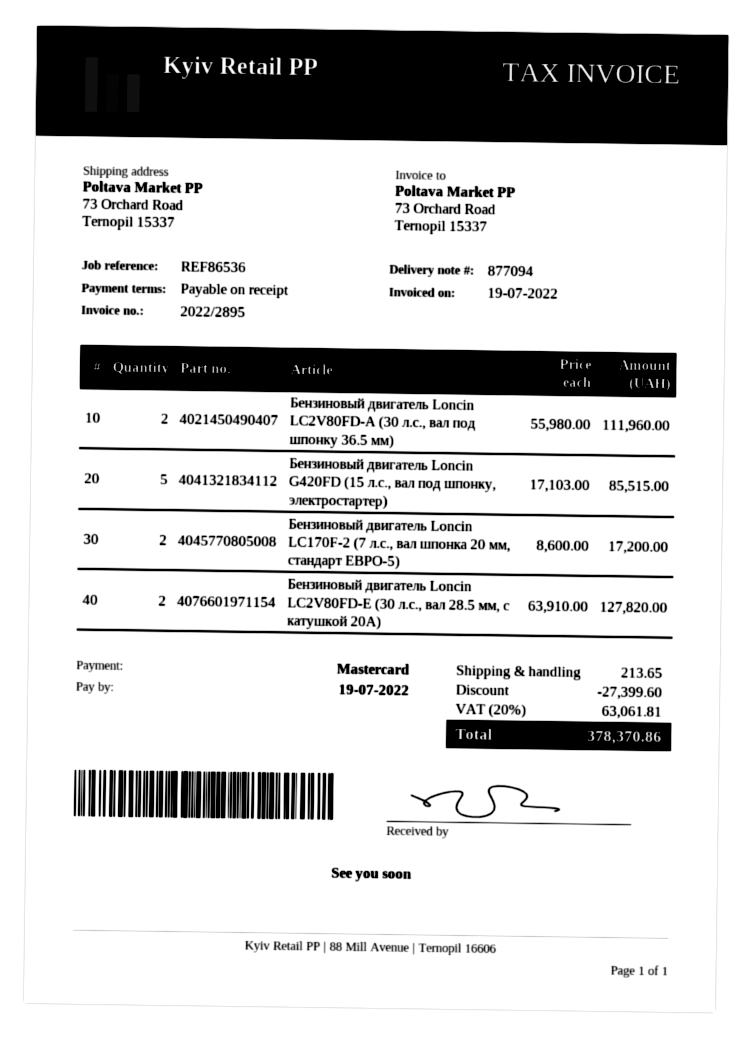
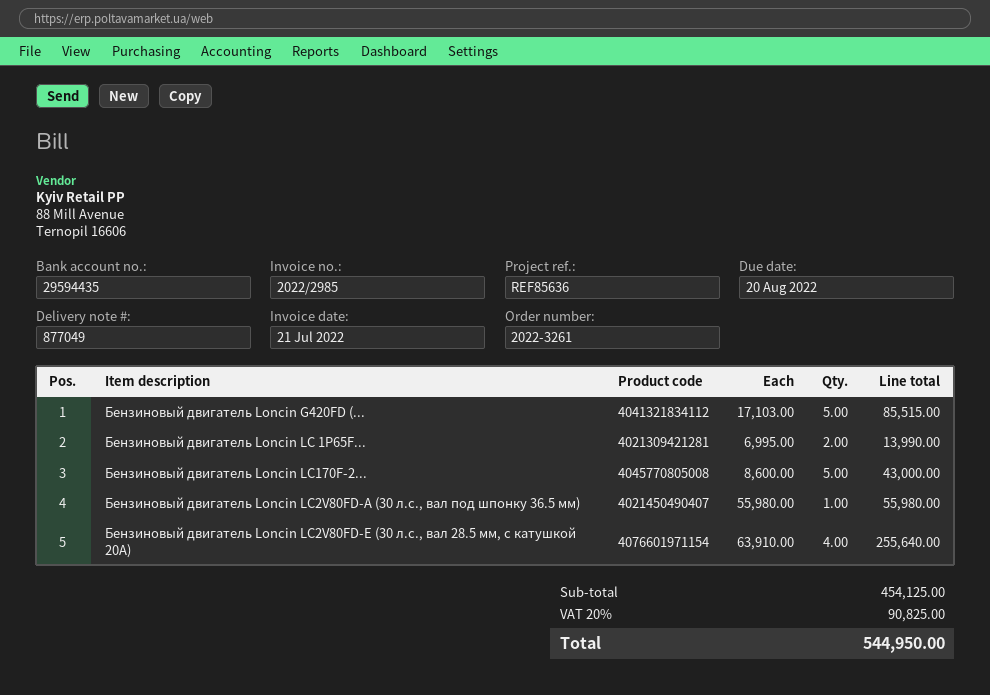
delivery note number: 877094 -> 877049
invoice number: 2022/2895 -> 2022/2985
invoice date: 2022-07-19 -> 2022-07-21
due date: 2022-07-19 -> 2022-08-20
reference: REF86536 -> REF85636
Бензиновый двигатель Loncin LC2V80FD-А (30 л.с., вал под шпонку 36.5 мм): 2 x 55980.00 = 111960.00 -> 1 x 55980.00 = 55980.00
Бензиновый двигатель Loncin LC170F-2 (7 л.с., вал шпонка 20 мм, стандарт ЕВРО-5): 2 x 8600.00 = 17200.00 -> 5 x 8600.00 = 43000.00
Бензиновый двигатель Loncin LC2V80FD-Е (30 л.с., вал 28.5 мм, с катушкой 20А): 2 x 63910.00 = 127820.00 -> 4 x 63910.00 = 255640.00
Бензиновый двигатель Loncin LC 1P65F...: none -> 2 x 6995.00 = 13990.00
discount: 27399.60 -> none
shipping: 213.65 -> none
tax: 20% = 63061.81 -> 20% = 90825.00
total: 378370.86 -> 544950.00

